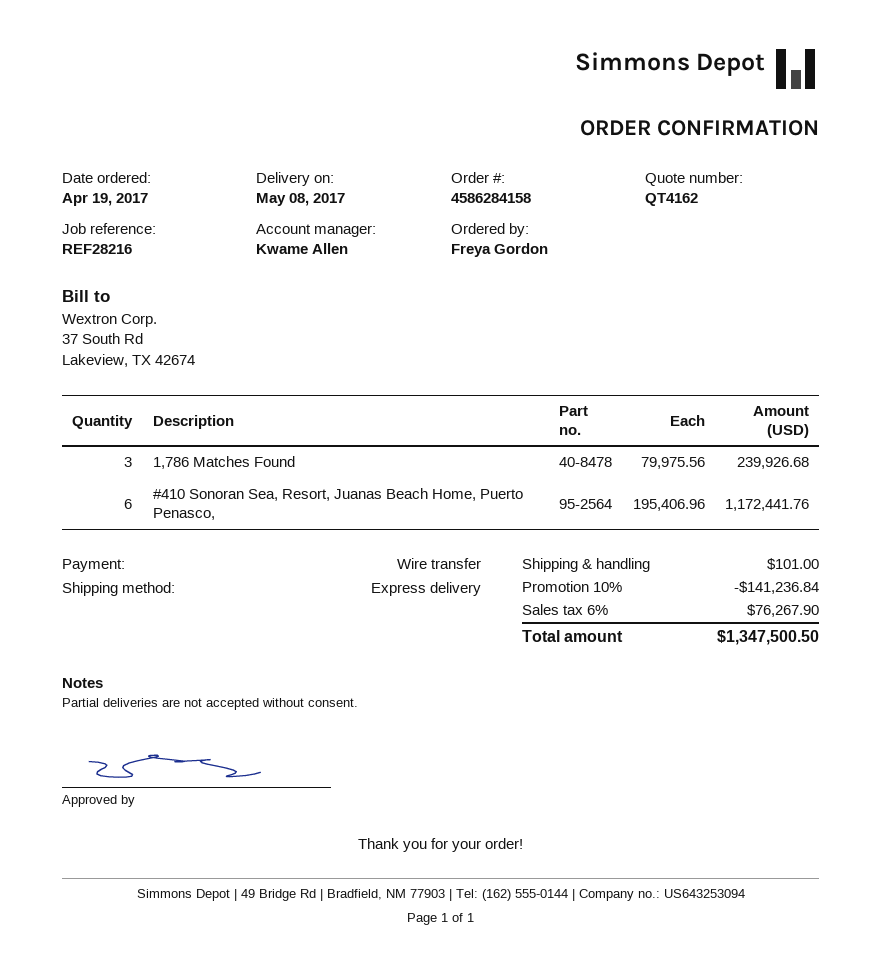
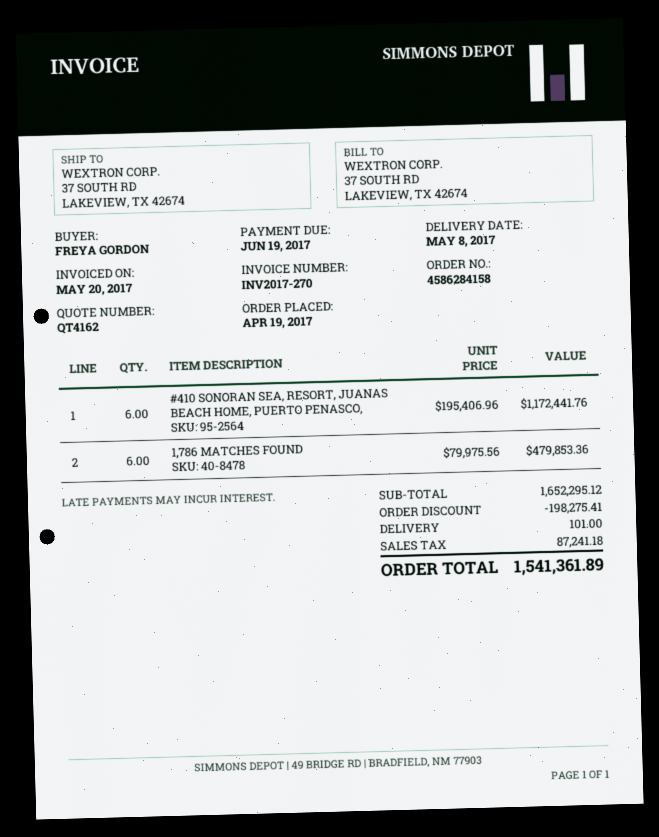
1,786 Matches Found: 3 x 79975.56 = 239926.68 -> 6 x 79975.56 = 479853.36
discount: 141236.84 -> 198275.41
tax: 76267.90 -> 87241.18
total: 1347500.50 -> 1541361.89

